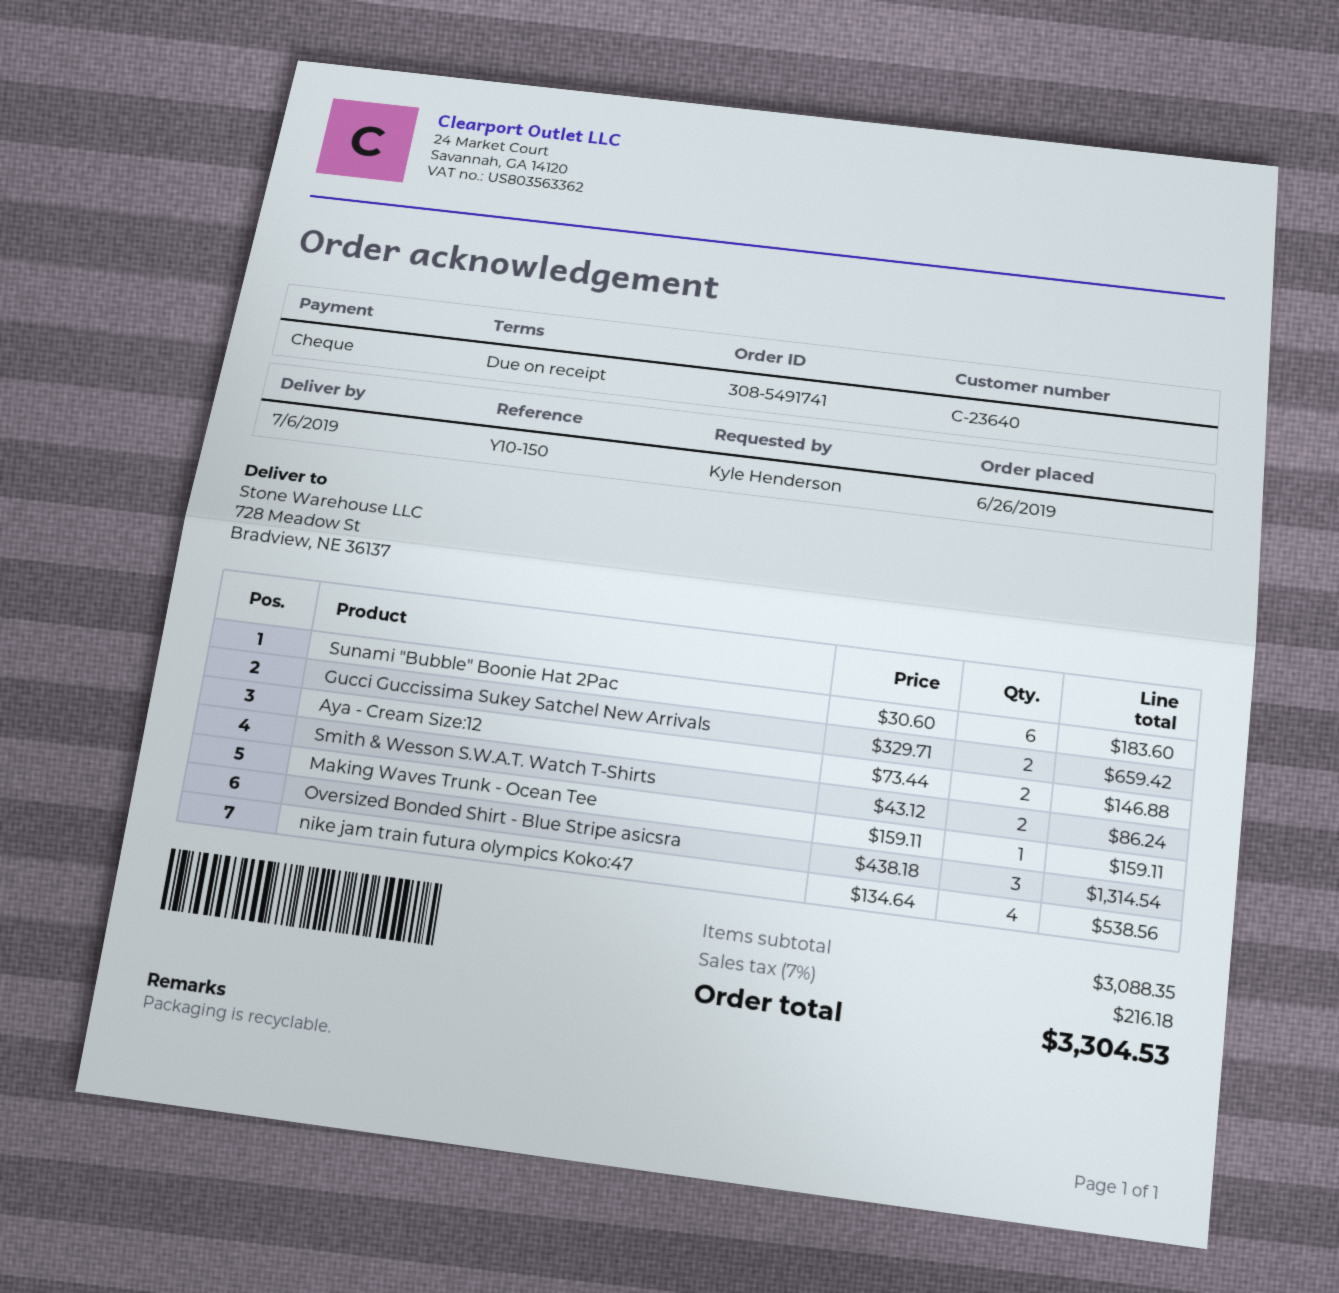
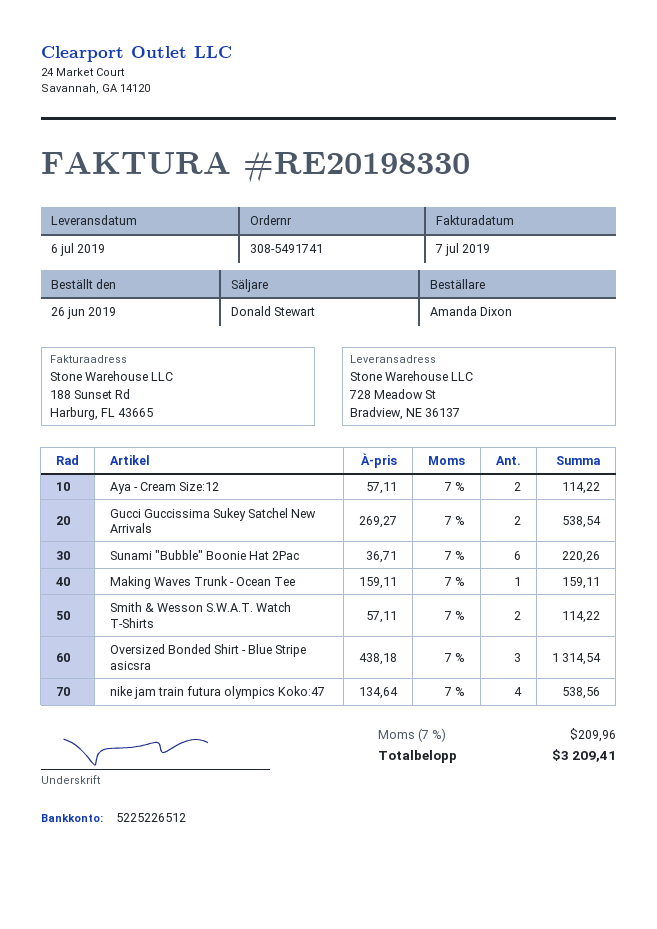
ordered by: Kyle Henderson -> Amanda Dixon
Sunami "Bubble" Boonie Hat 2Pac: 6 x 30.60 = 183.60 -> 6 x 36.71 = 220.26
Gucci Guccissima Sukey Satchel New Arrivals: 2 x 329.71 = 659.42 -> 2 x 269.27 = 538.54
Aya - Cream Size:12: 2 x 73.44 = 146.88 -> 2 x 57.11 = 114.22
Smith & Wesson S.W.A.T. Watch T-Shirts: 2 x 43.12 = 86.24 -> 2 x 57.11 = 114.22
tax: 7% = 216.18 -> 7% = 209.96
total: 3304.53 -> 3209.41

